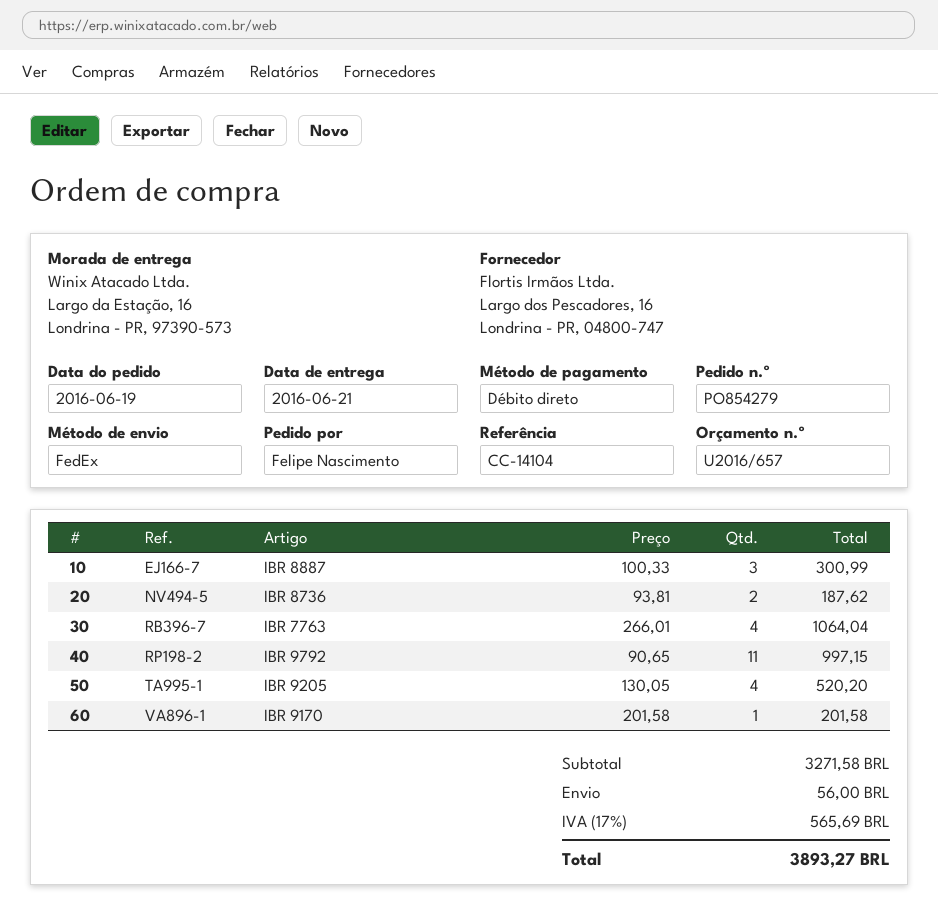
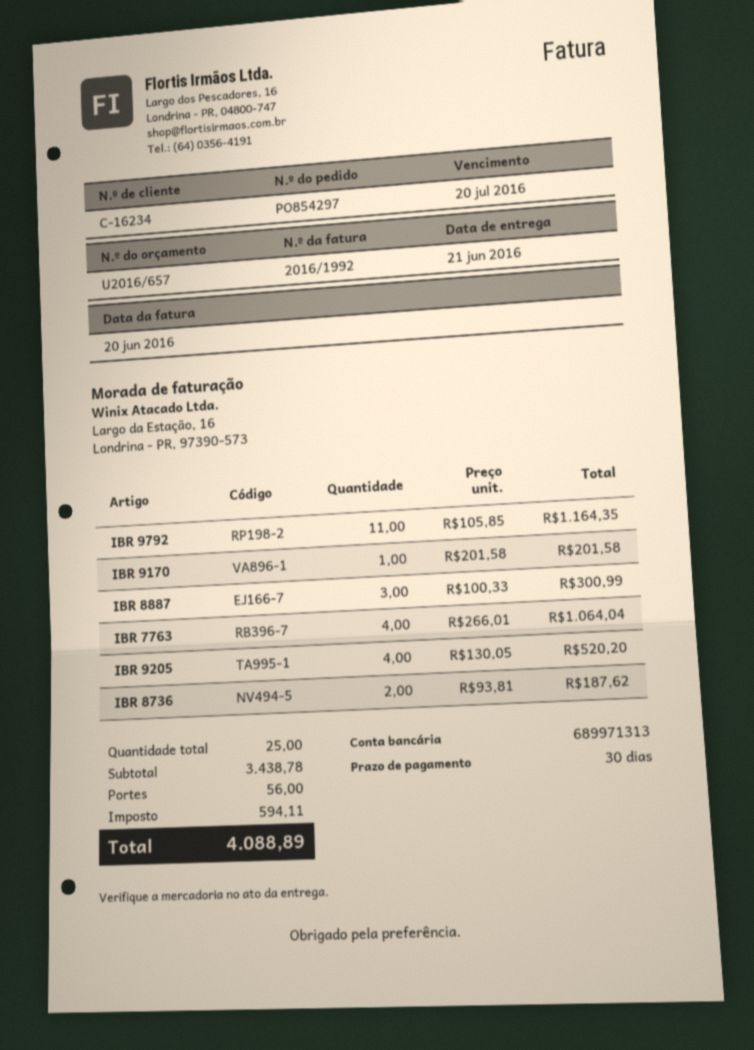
order number: PO854279 -> PO854297
IBR 9792: 11 x 90.65 = 997.15 -> 11 x 105.85 = 1164.35
subtotal: 3271.58 -> 3438.78
tax: 565.69 -> 594.11
total: 3893.27 -> 4088.89

